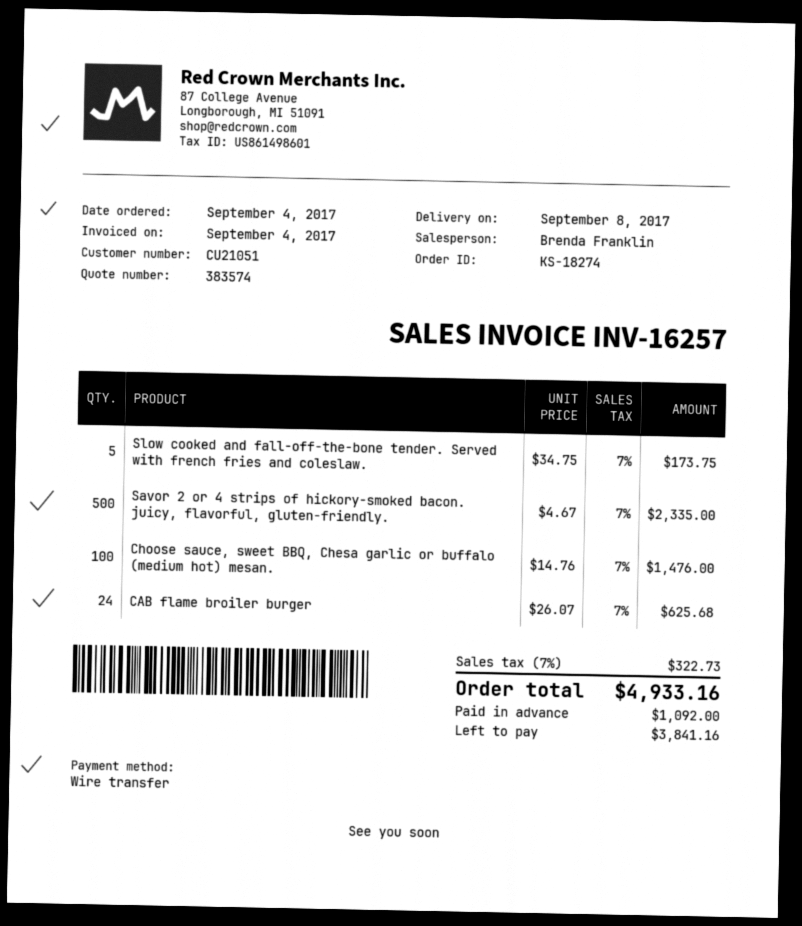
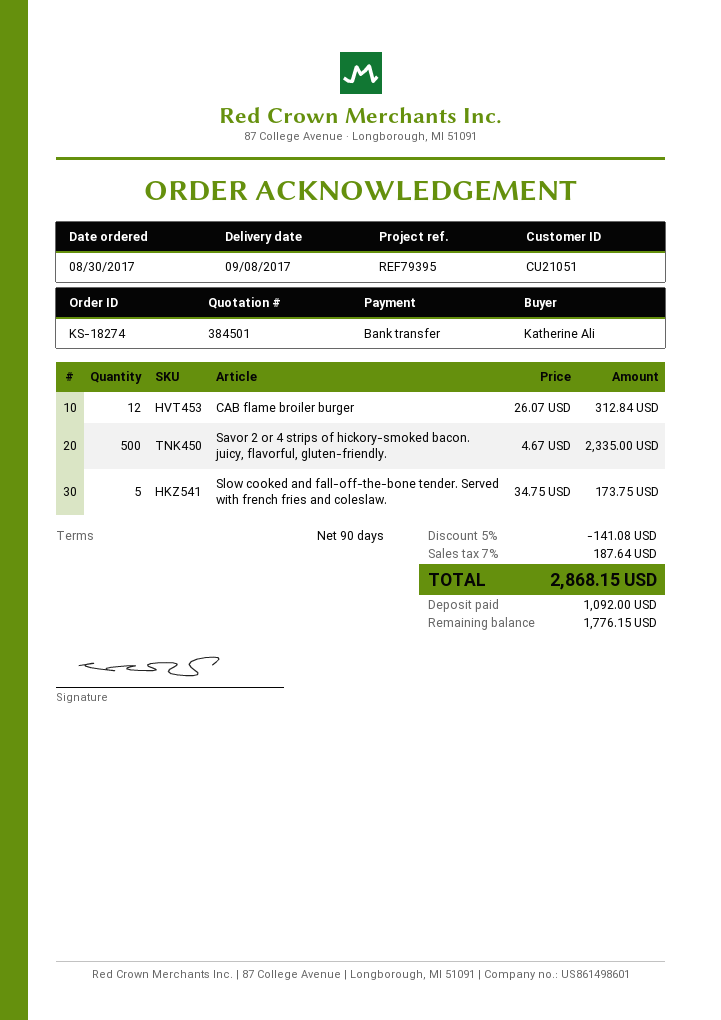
quote number: 383574 -> 384501
order date: 2017-09-04 -> 2017-08-30
Choose sauce, sweet BBQ, Chesa garlic or buffalo (medium hot) mesan.: 100 x 14.76 = 1476.00 -> none
CAB flame broiler burger: 24 x 26.07 = 625.68 -> 12 x 26.07 = 312.84
discount: none -> 5% = 141.08
tax: 7% = 322.73 -> 7% = 187.64
total: 4933.16 -> 2868.15
balance: 3841.16 -> 1776.15

